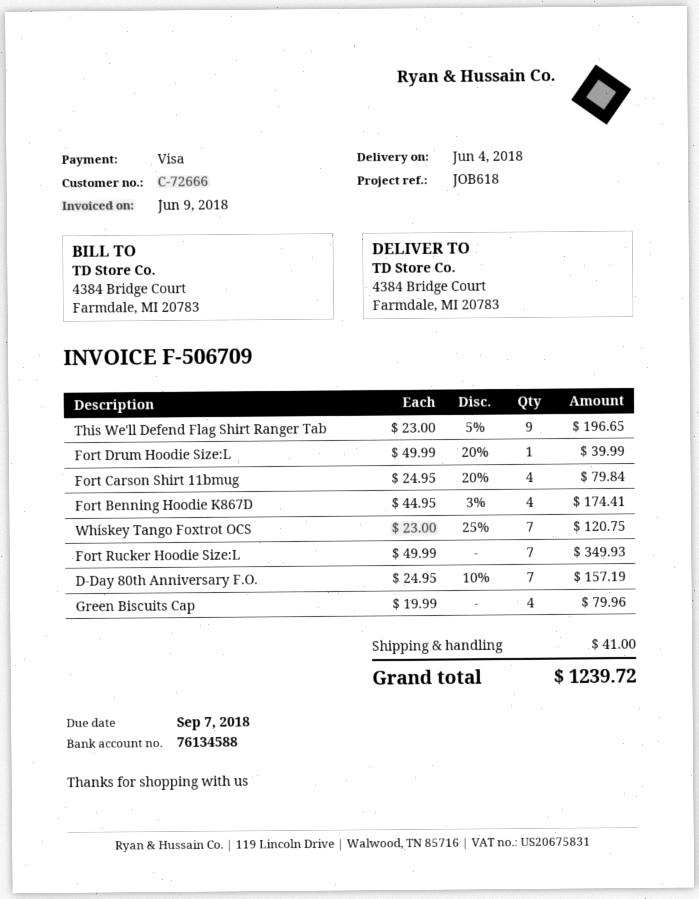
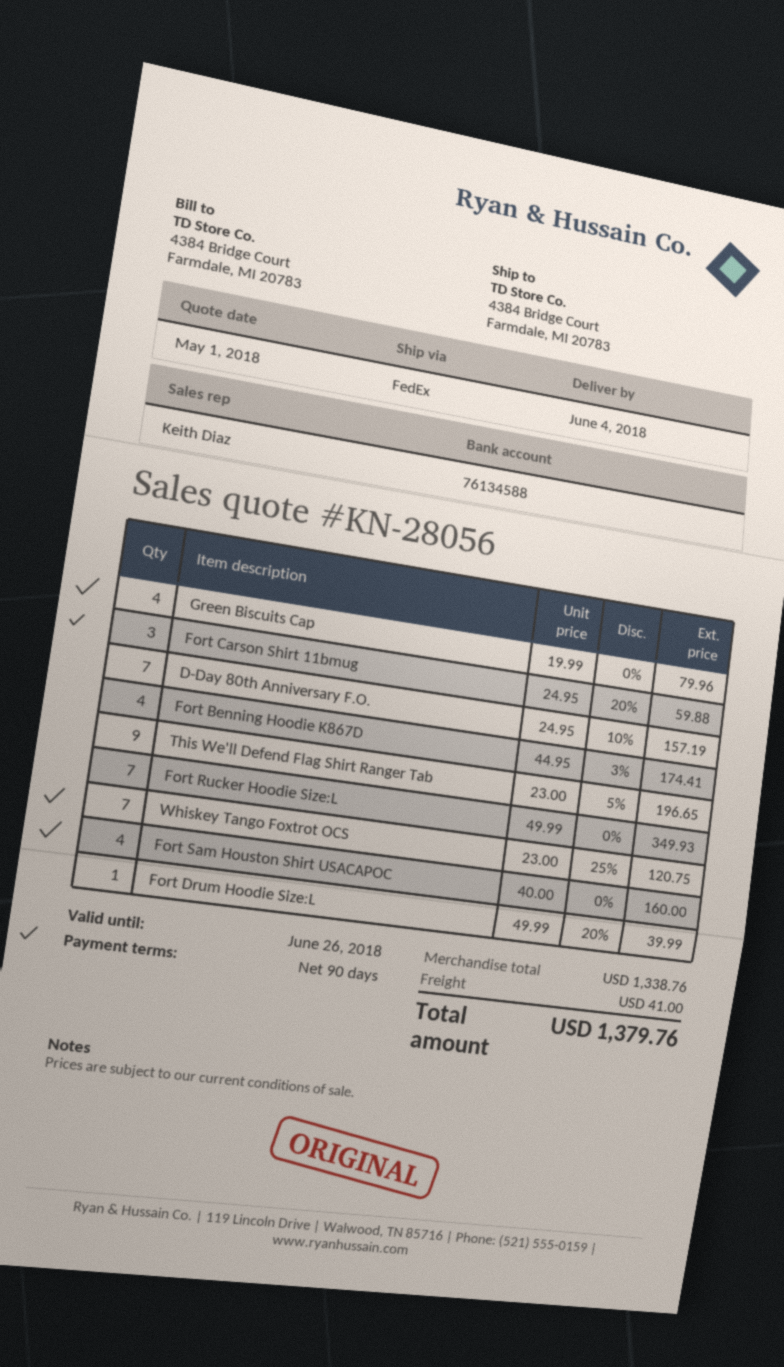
Fort Carson Shirt 11bmug: 4 x 24.95 - 20% = 79.84 -> 3 x 24.95 - 20% = 59.88
Fort Sam Houston Shirt USACAPOC: none -> 4 x 40.00 = 160.00
total: 1239.72 -> 1379.76

